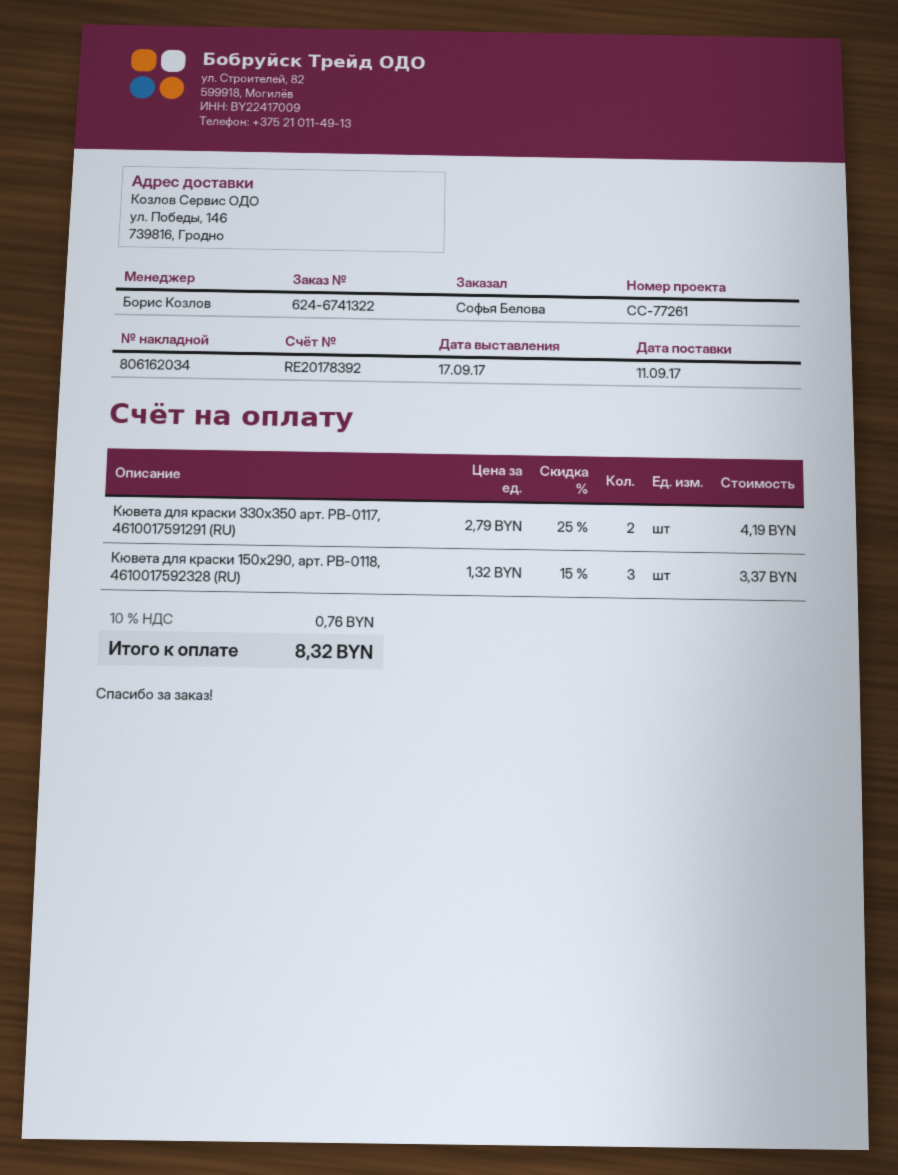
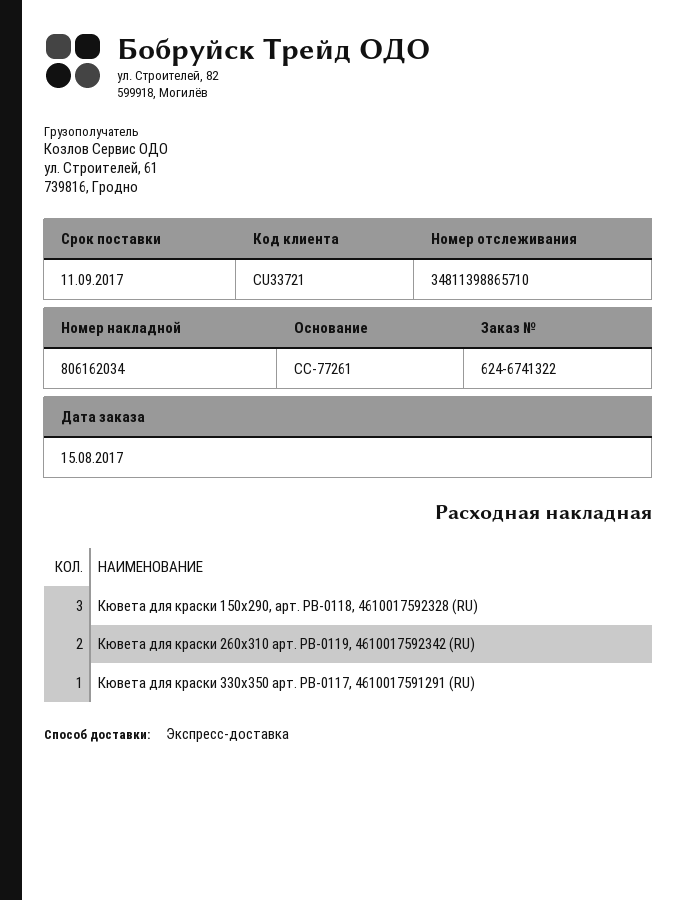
ship to: ул. Победы, 146, 739816, Гродно -> ул. Строителей, 61, 739816, Гродно
Кювета для краски 330х350 арт. РВ-0117, 4610017591291 (RU): 2 -> 1
Кювета для краски 260х310 арт. РВ-0119, 4610017592342 (RU): none -> 2

